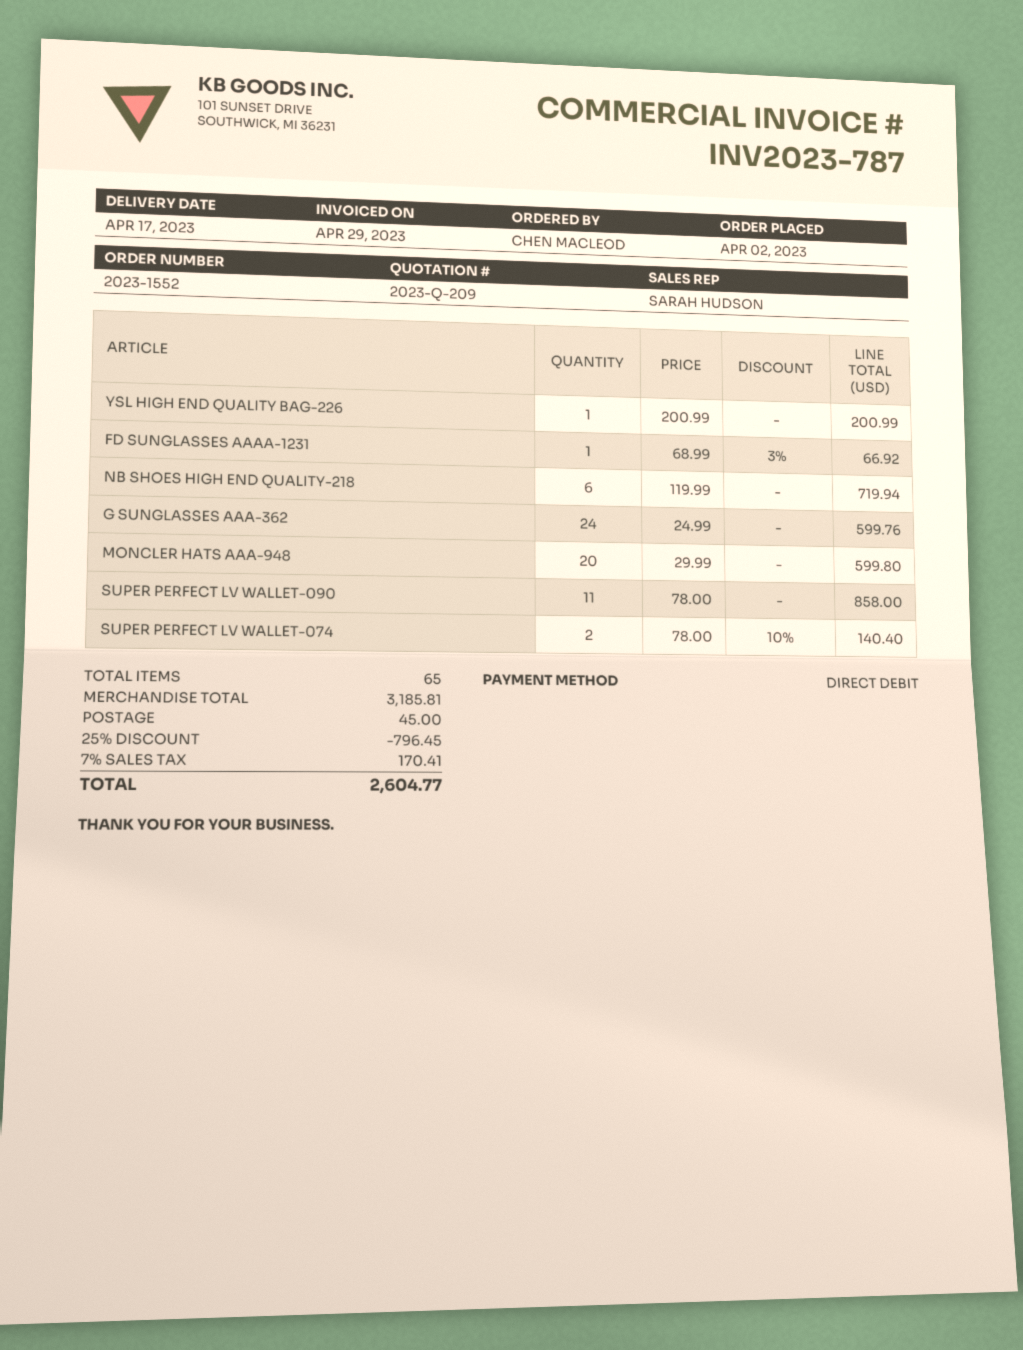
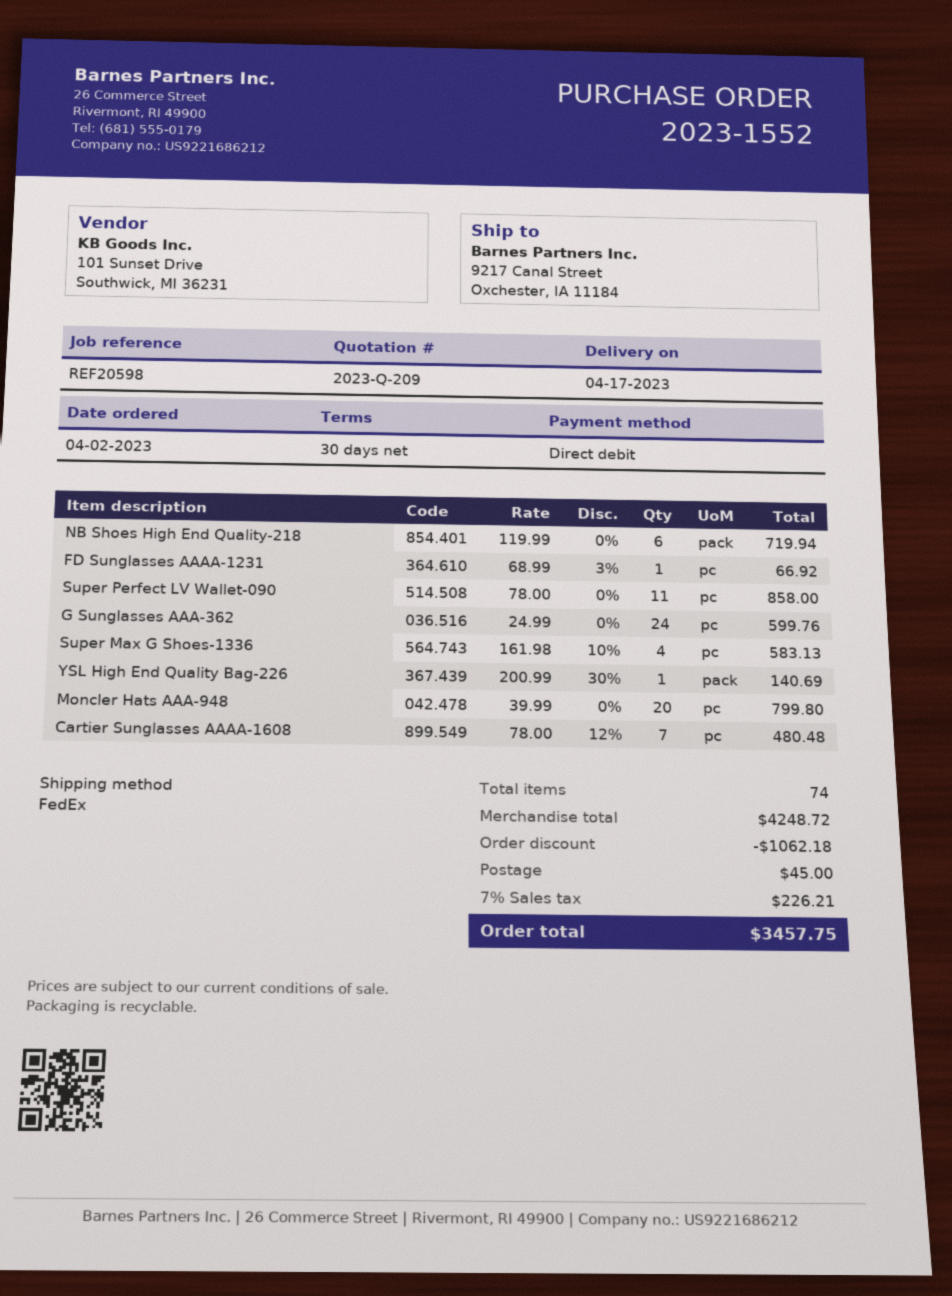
YSL HIGH END QUALITY BAG-226: 1 x 200.99 = 200.99 -> 1 x 200.99 - 30% = 140.69
MONCLER HATS AAA-948: 20 x 29.99 = 599.80 -> 20 x 39.99 = 799.80
SUPER PERFECT LV WALLET-074: 2 x 78.00 - 10% = 140.40 -> none
Super Max G Shoes-1336: none -> 4 x 161.98 - 10% = 583.13
Cartier Sunglasses AAAA-1608: none -> 7 x 78.00 - 12% = 480.48
total quantity: 65 -> 74
subtotal: 3185.81 -> 4248.72
discount: 796.45 -> 1062.18
tax: 7% = 170.41 -> 7% = 226.21
total: 2604.77 -> 3457.75

